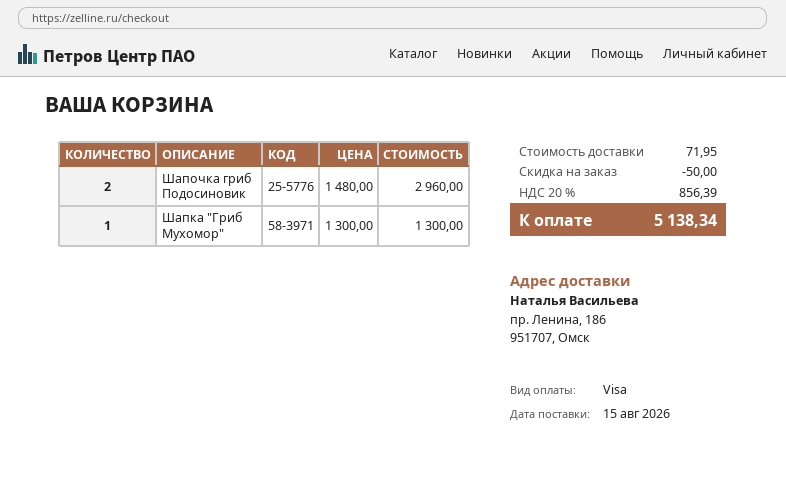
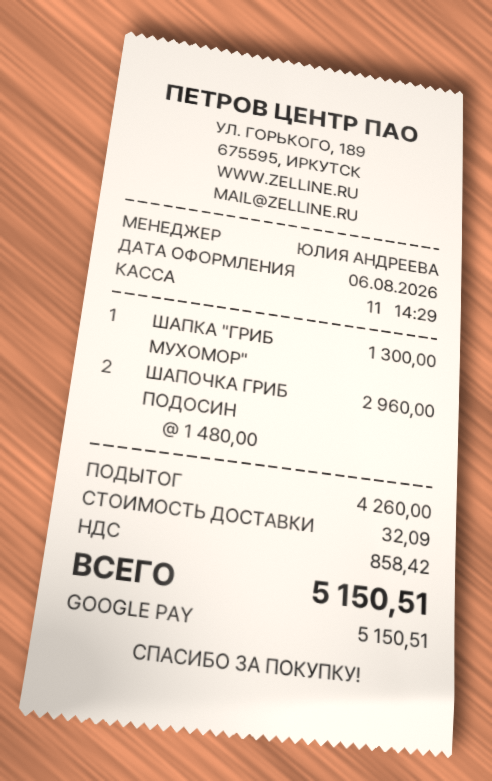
payment method: Visa -> Google Pay
discount: 50.00 -> none
shipping: 71.95 -> 32.09
tax: 856.39 -> 858.42
total: 5138.34 -> 5150.51

